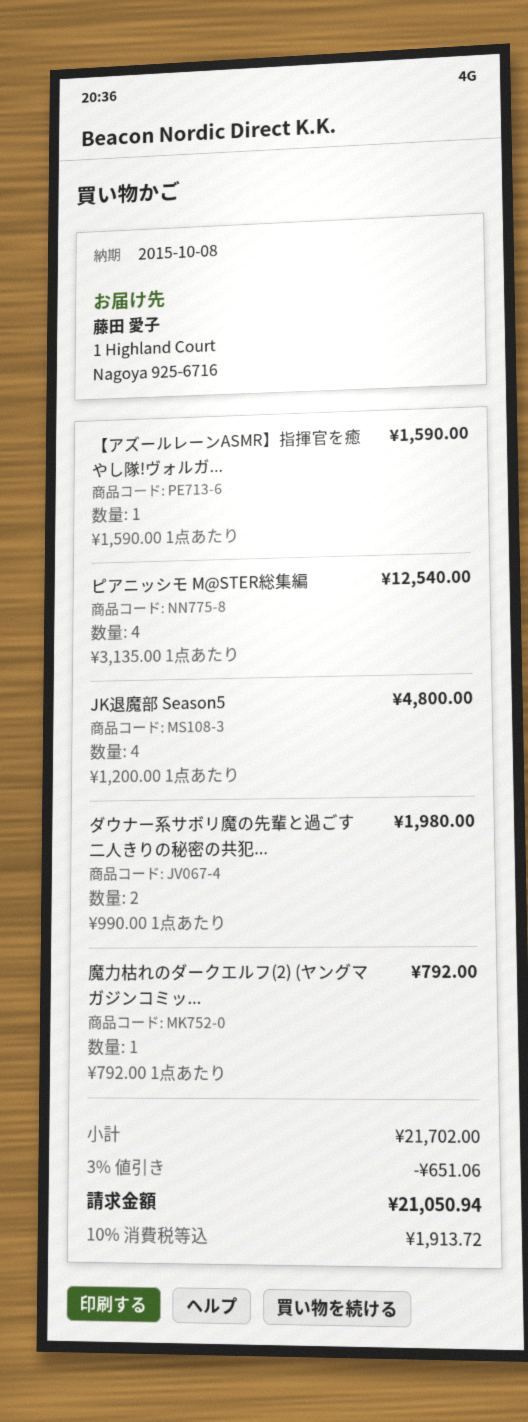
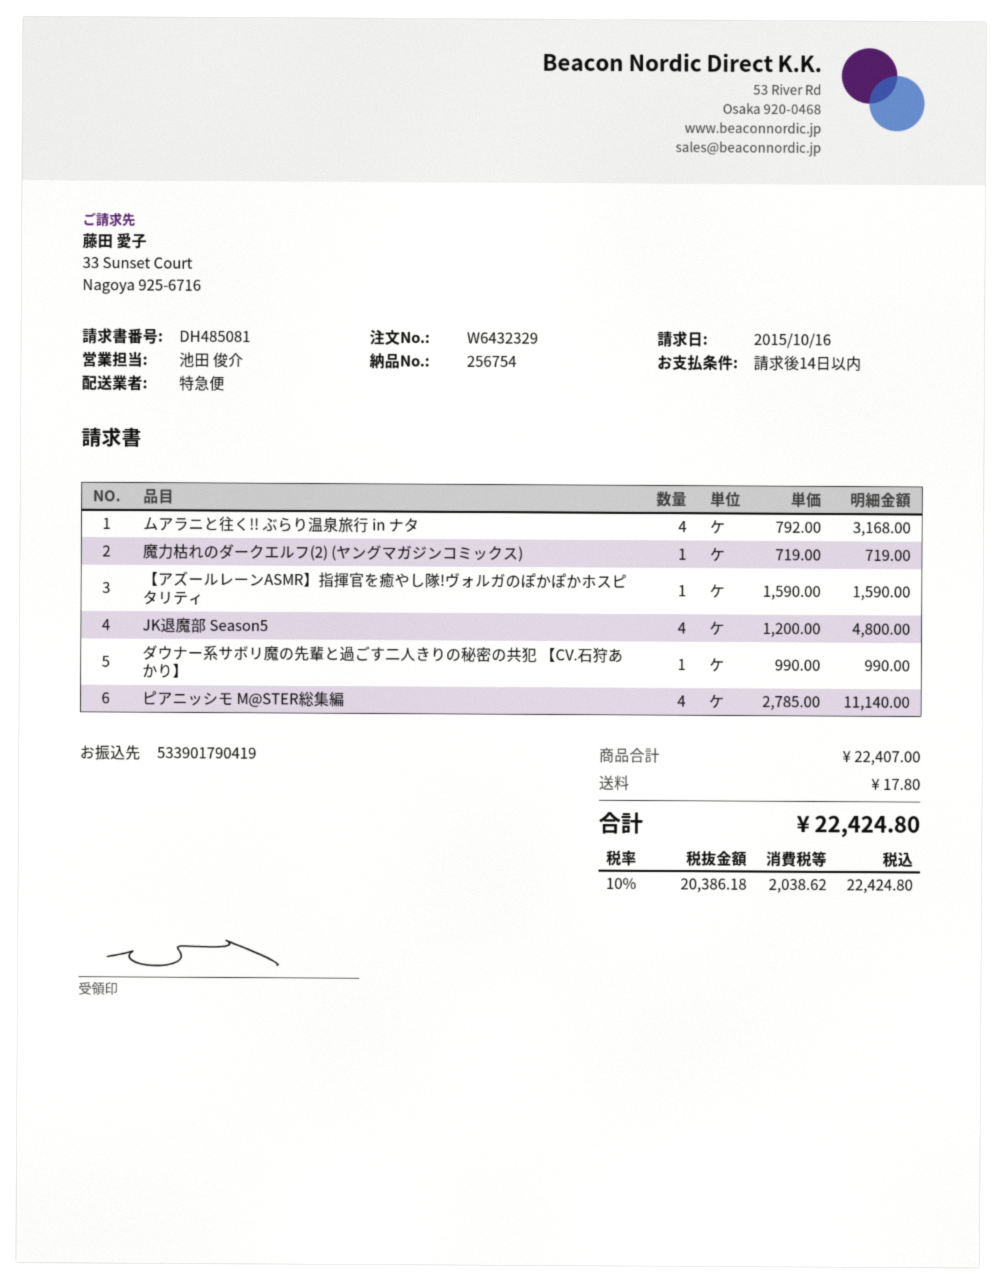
ピアニッシモ M@STER総集編: 4 x 3135.00 = 12540.00 -> 4 x 2785.00 = 11140.00
ダウナー系サボリ魔の先輩と過ごす二人きりの秘密の共犯...: 2 x 990.00 = 1980.00 -> 1 x 990.00 = 990.00
魔力枯れのダークエルフ(2) (ヤングマガジンコミッ...: 1 x 792.00 = 792.00 -> 1 x 719.00 = 719.00
ムアラニと往く!! ぶらり温泉旅行 in ナタ: none -> 4 x 792.00 = 3168.00
subtotal: 21702.00 -> 22407.00
discount: 3% = 651.06 -> none
shipping: none -> 17.80
tax: 10% = 1913.72 -> 10% = 2038.62
total: 21050.94 -> 22424.80

